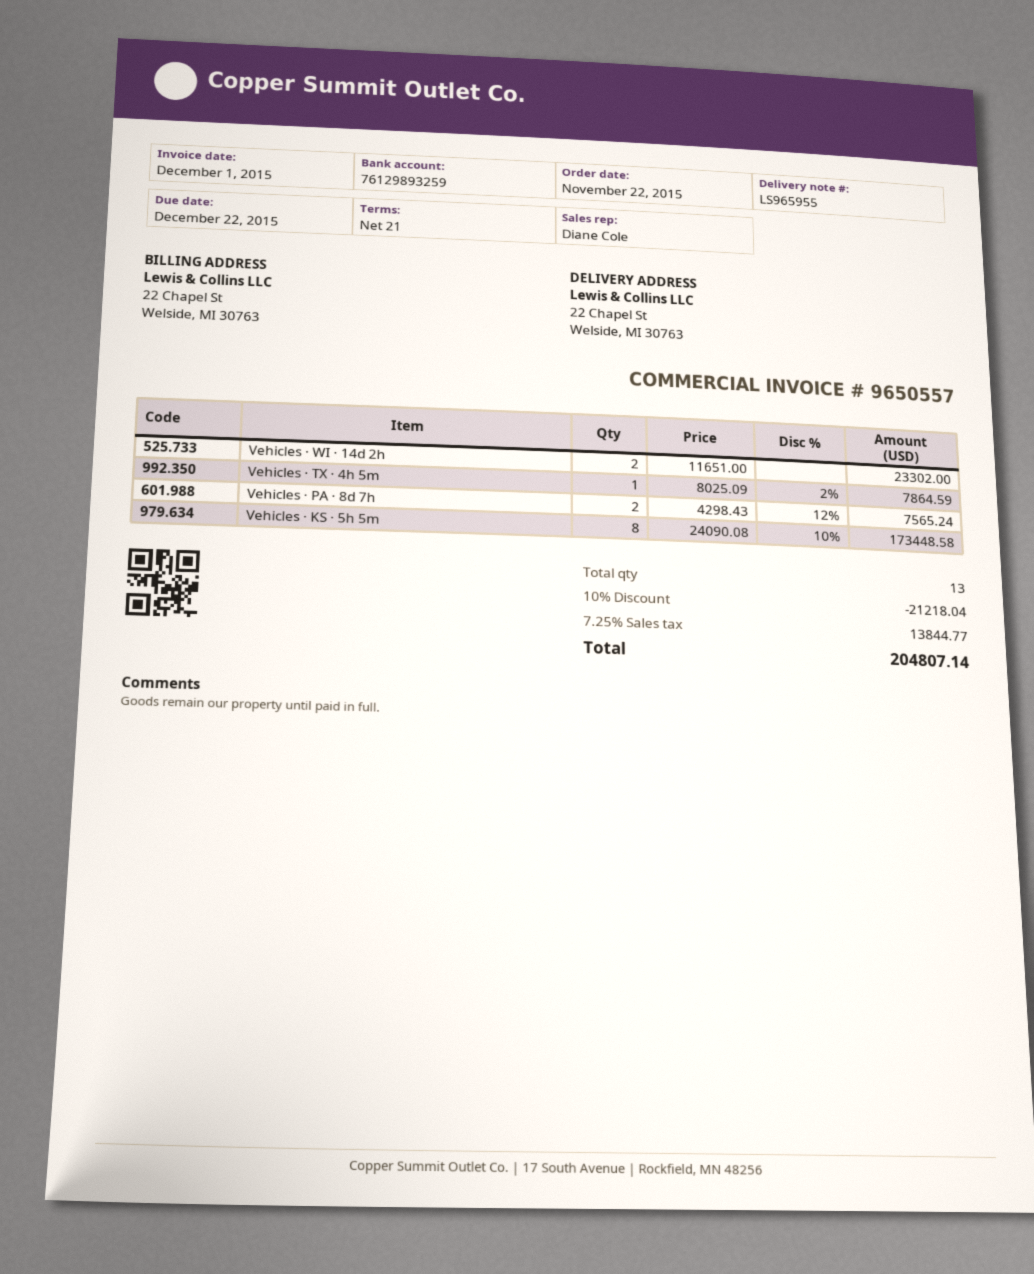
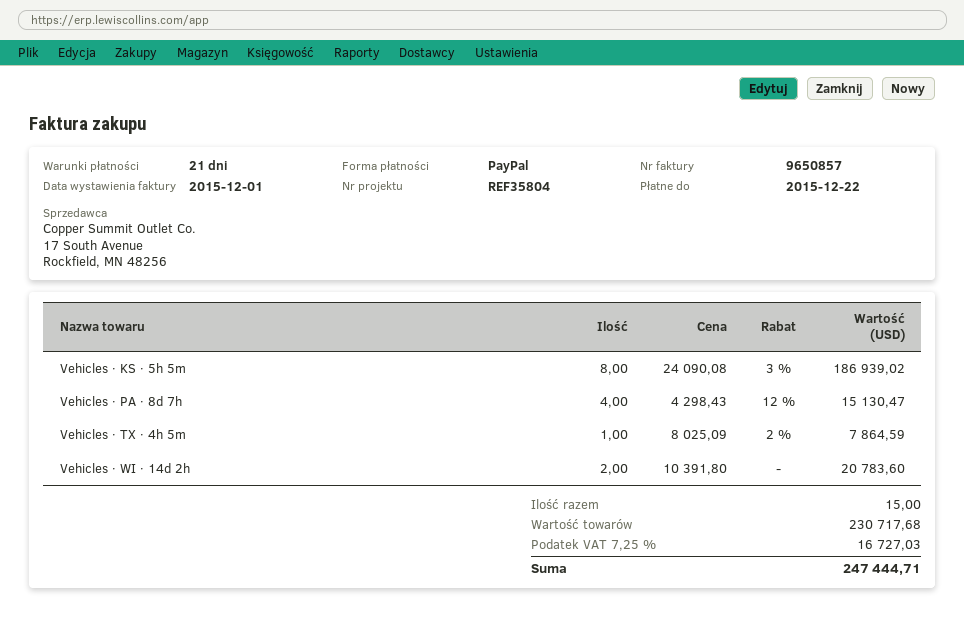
invoice number: 9650557 -> 9650857
Vehicles · WI · 14d 2h: 2 x 11651.00 = 23302.00 -> 2 x 10391.80 = 20783.60
Vehicles · PA · 8d 7h: 2 x 4298.43 - 12% = 7565.24 -> 4 x 4298.43 - 12% = 15130.47
Vehicles · KS · 5h 5m: 8 x 24090.08 - 10% = 173448.58 -> 8 x 24090.08 - 3% = 186939.02
total quantity: 13 -> 15
discount: 10% = 21218.04 -> none
tax: 7.25% = 13844.77 -> 7.25% = 16727.03
total: 204807.14 -> 247444.71

